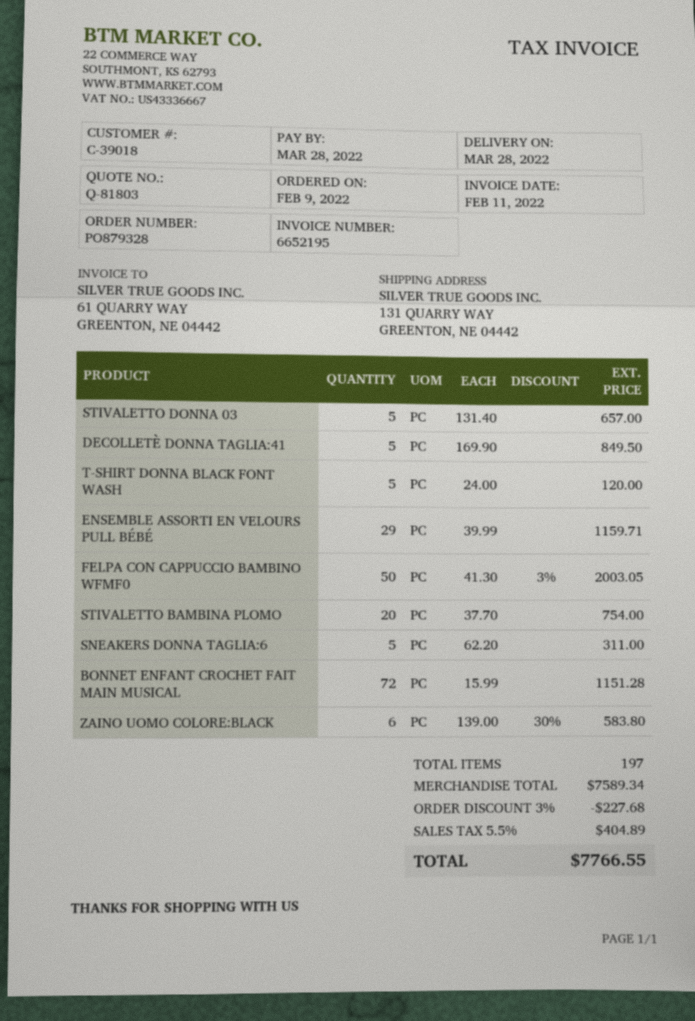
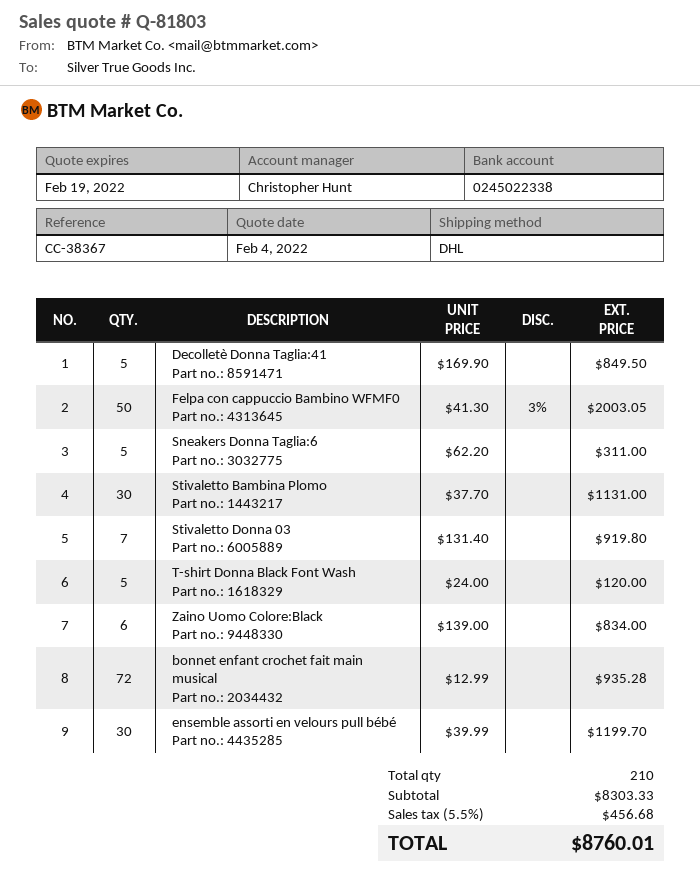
STIVALETTO DONNA 03: 5 x 131.40 = 657.00 -> 7 x 131.40 = 919.80
ENSEMBLE ASSORTI EN VELOURS PULL BÉBÉ: 29 x 39.99 = 1159.71 -> 30 x 39.99 = 1199.70
STIVALETTO BAMBINA PLOMO: 20 x 37.70 = 754.00 -> 30 x 37.70 = 1131.00
BONNET ENFANT CROCHET FAIT MAIN MUSICAL: 72 x 15.99 = 1151.28 -> 72 x 12.99 = 935.28
ZAINO UOMO COLORE:BLACK: 6 x 139.00 - 30% = 583.80 -> 6 x 139.00 = 834.00
total quantity: 197 -> 210
subtotal: 7589.34 -> 8303.33
discount: 3% = 227.68 -> none
tax: 5.5% = 404.89 -> 5.5% = 456.68
total: 7766.55 -> 8760.01

